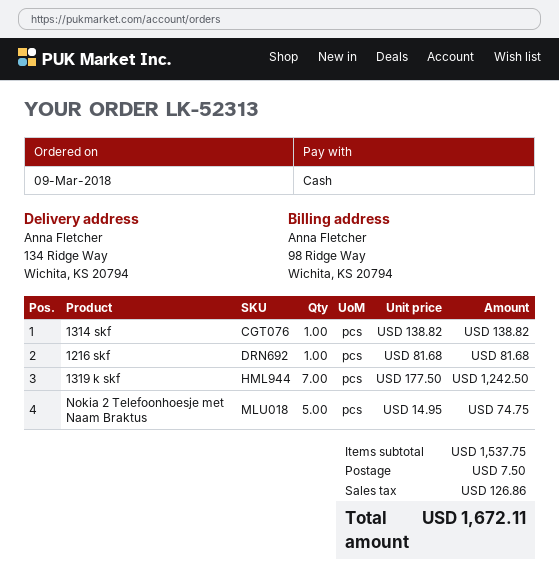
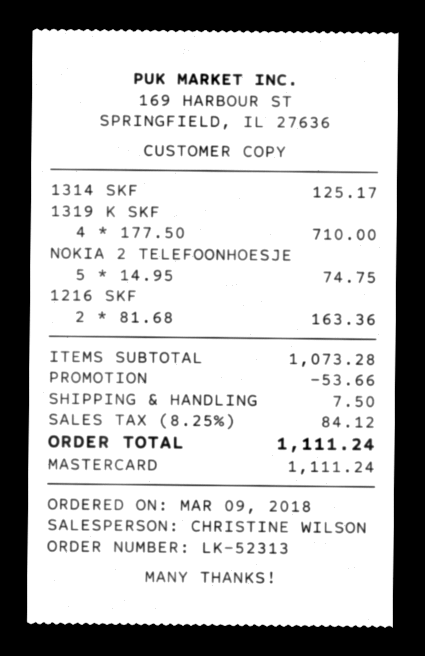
payment method: cash -> Mastercard
1314 skf: 1 x 138.82 = 138.82 -> 1 x 125.17 = 125.17
1216 skf: 1 x 81.68 = 81.68 -> 2 x 81.68 = 163.36
1319 k skf: 7 x 177.50 = 1242.50 -> 4 x 177.50 = 710.00
subtotal: 1537.75 -> 1073.28
discount: none -> 53.66
tax: 126.86 -> 84.12
total: 1672.11 -> 1111.24

